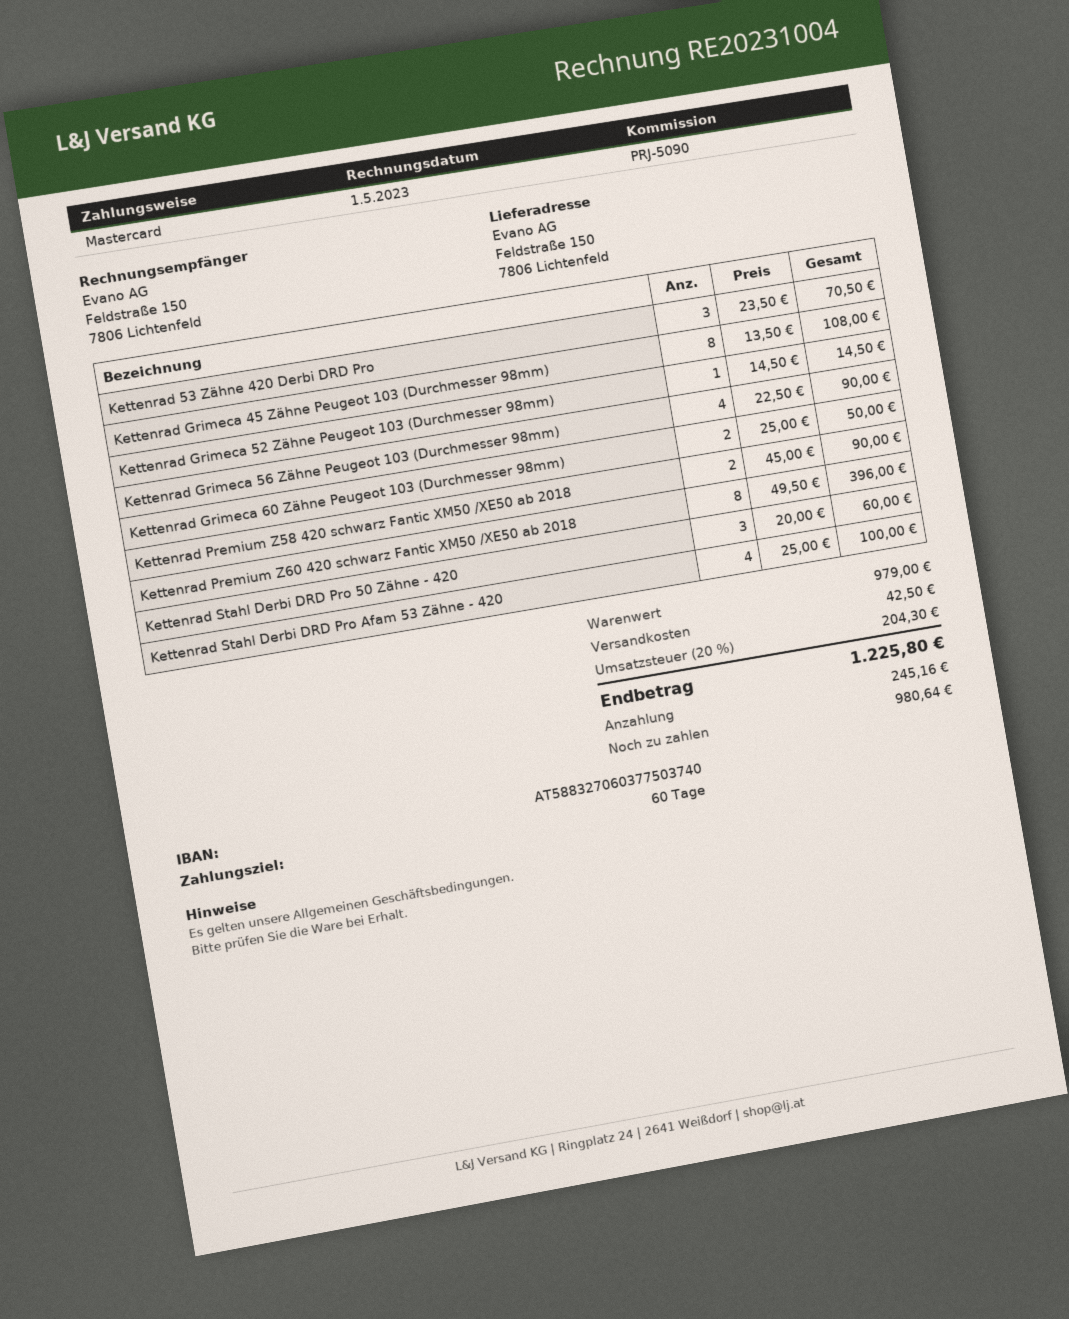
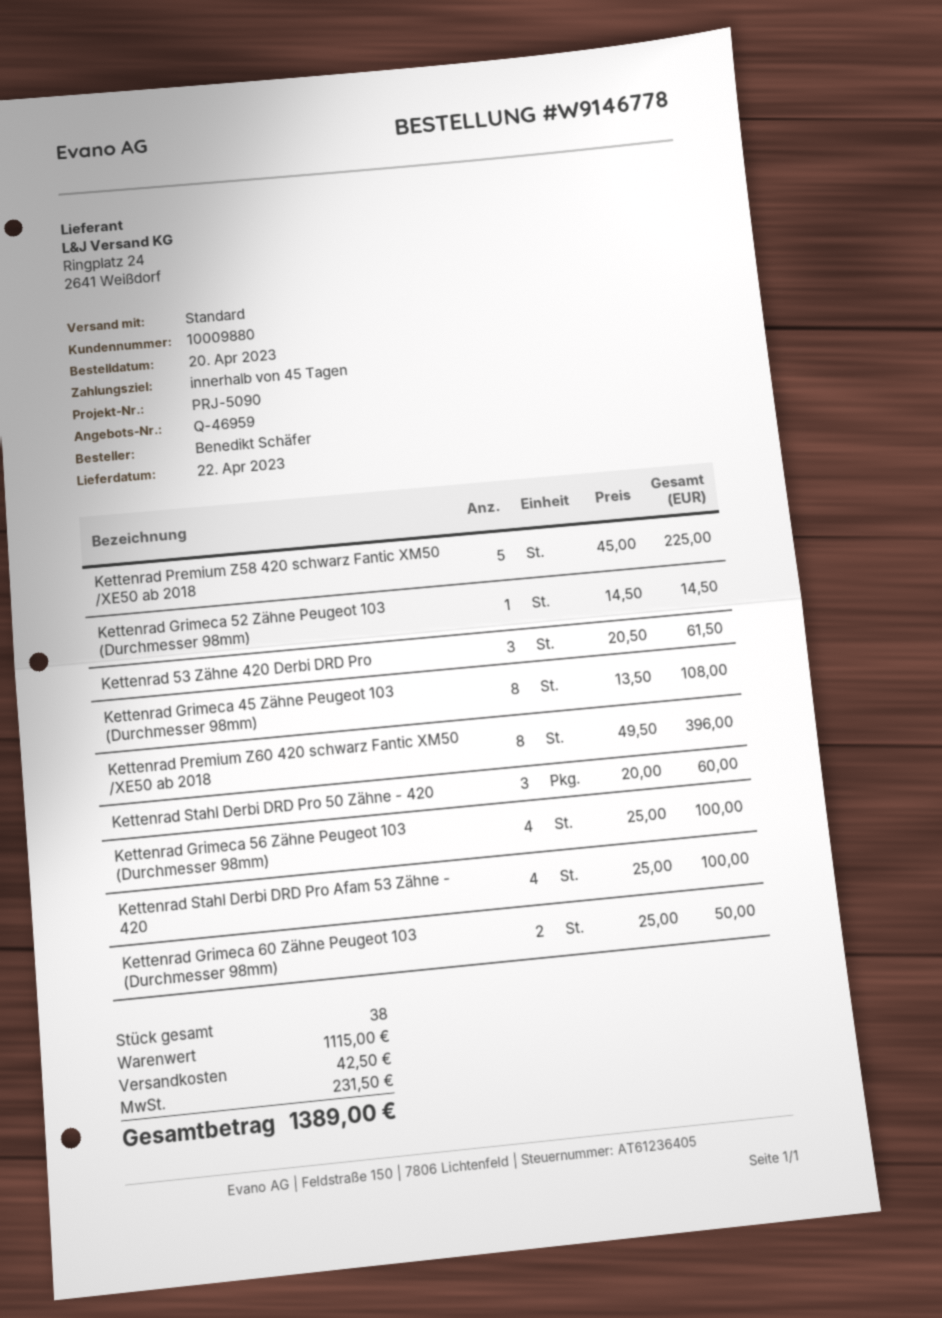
payment terms: 60 days -> 45 days
Kettenrad 53 Zähne 420 Derbi DRD Pro: 3 x 23.50 = 70.50 -> 3 x 20.50 = 61.50
Kettenrad Grimeca 56 Zähne Peugeot 103 (Durchmesser 98mm): 4 x 22.50 = 90.00 -> 4 x 25.00 = 100.00
Kettenrad Premium Z58 420 schwarz Fantic XM50 /XE50 ab 2018: 2 x 45.00 = 90.00 -> 5 x 45.00 = 225.00
subtotal: 979.00 -> 1115.00
tax: 204.30 -> 231.50
total: 1225.80 -> 1389.00

